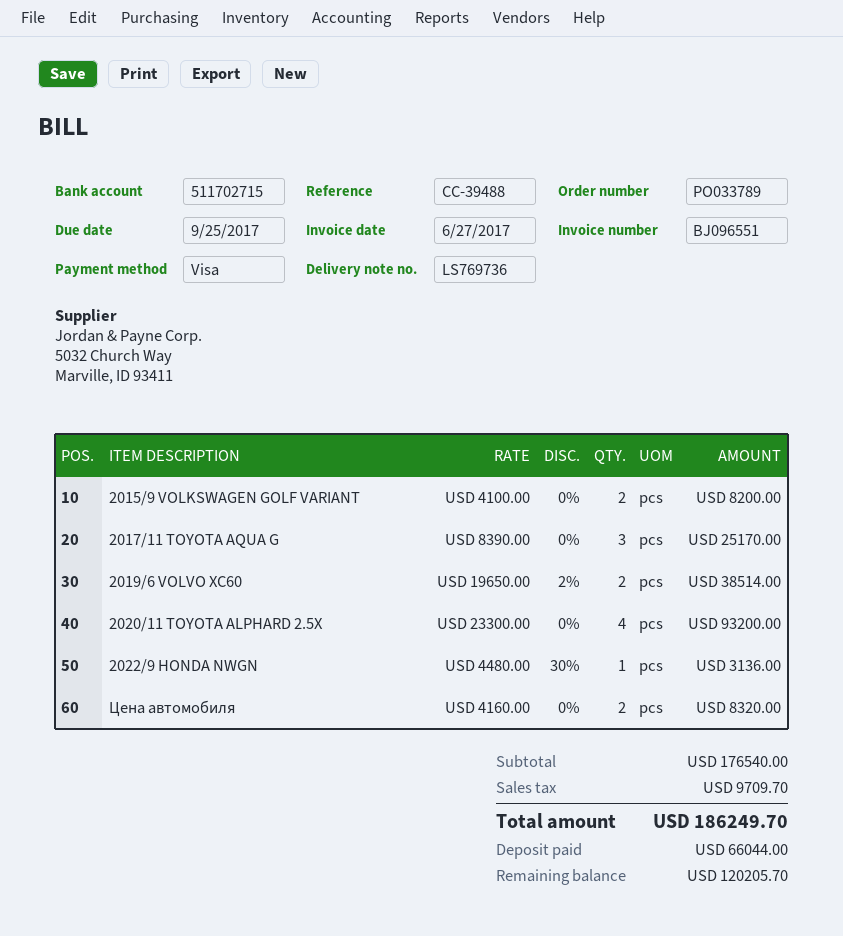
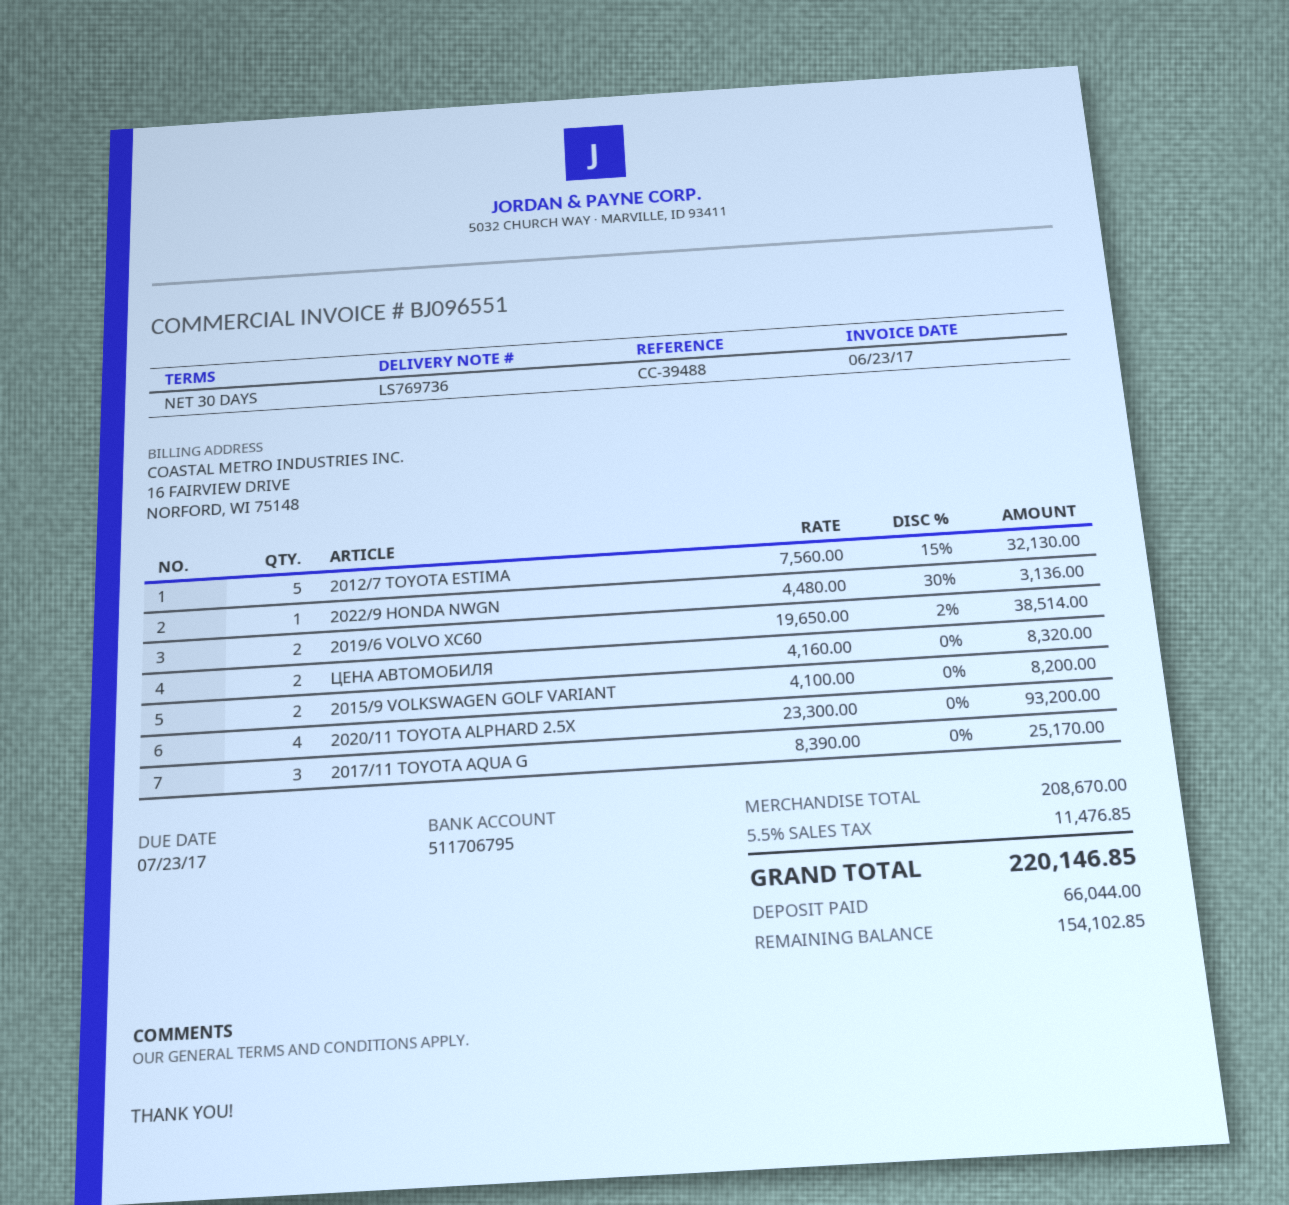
invoice date: 2017-06-27 -> 2017-06-23
due date: 2017-09-25 -> 2017-07-23
bank account: 511702715 -> 511706795
2012/7 TOYOTA ESTIMA: none -> 5 x 7560.00 - 15% = 32130.00
subtotal: 176540.00 -> 208670.00
tax: 9709.70 -> 11476.85
total: 186249.70 -> 220146.85
balance: 120205.70 -> 154102.85

